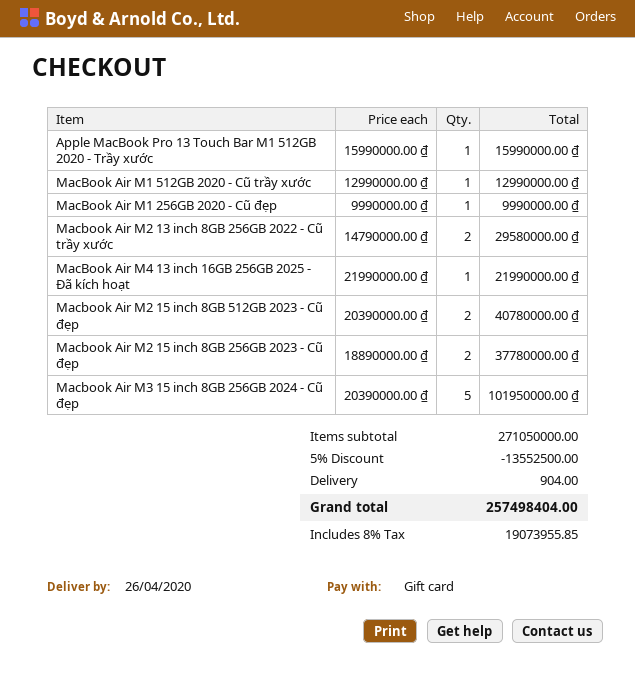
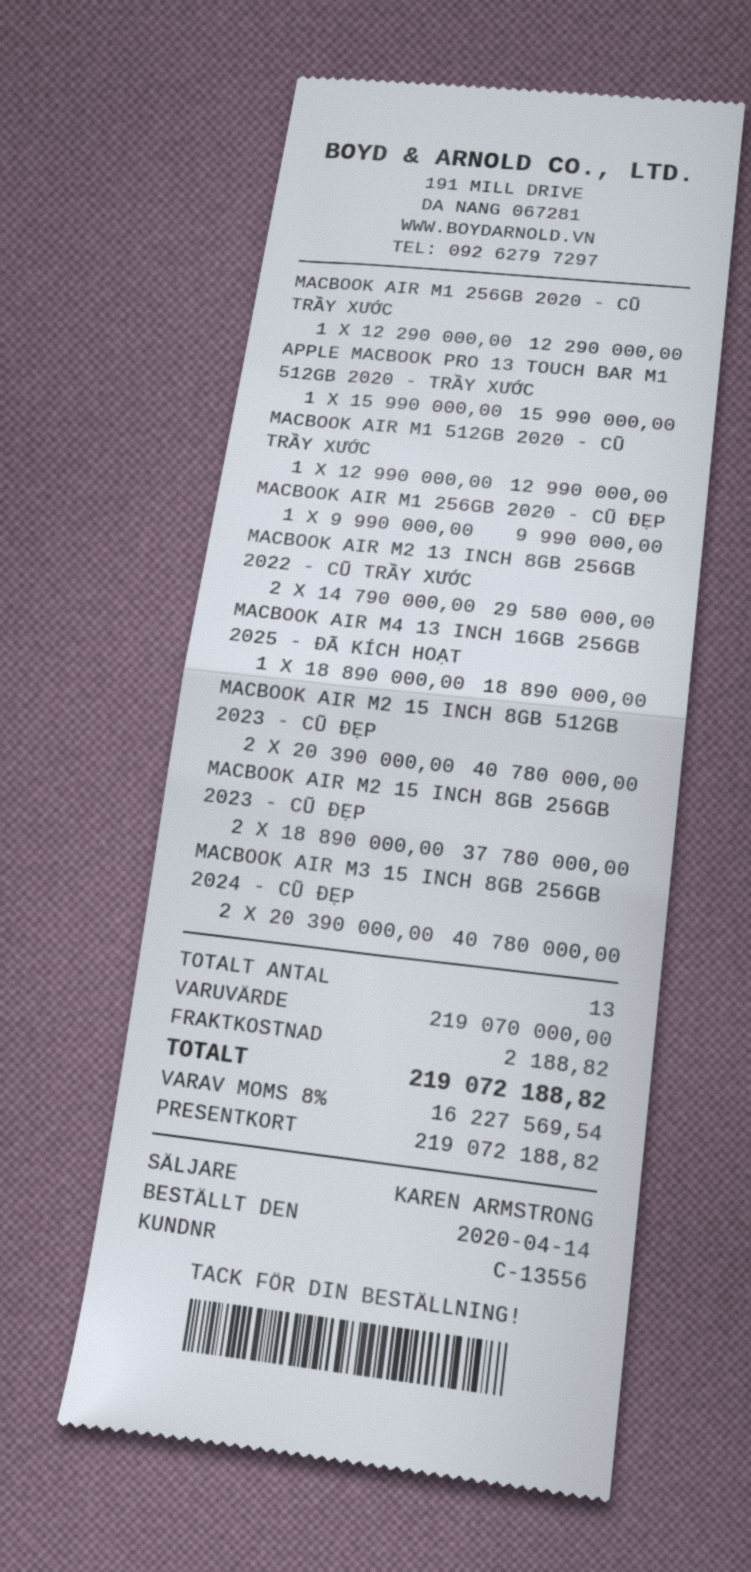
MacBook Air M4 13 inch 16GB 256GB 2025 - Đã kích hoạt: 1 x 21990000.00 = 21990000.00 -> 1 x 18890000.00 = 18890000.00
Macbook Air M3 15 inch 8GB 256GB 2024 - Cũ đẹp: 5 x 20390000.00 = 101950000.00 -> 2 x 20390000.00 = 40780000.00
MACBOOK AIR M1 256GB 2020 - CŨ TRẦY XƯỚC: none -> 1 x 12290000.00 = 12290000.00
subtotal: 271050000.00 -> 219070000.00
discount: 5% = 13552500.00 -> none
shipping: 904.00 -> 2188.82
tax: 8% = 19073955.85 -> 8% = 16227569.54
total: 257498404.00 -> 219072188.82

